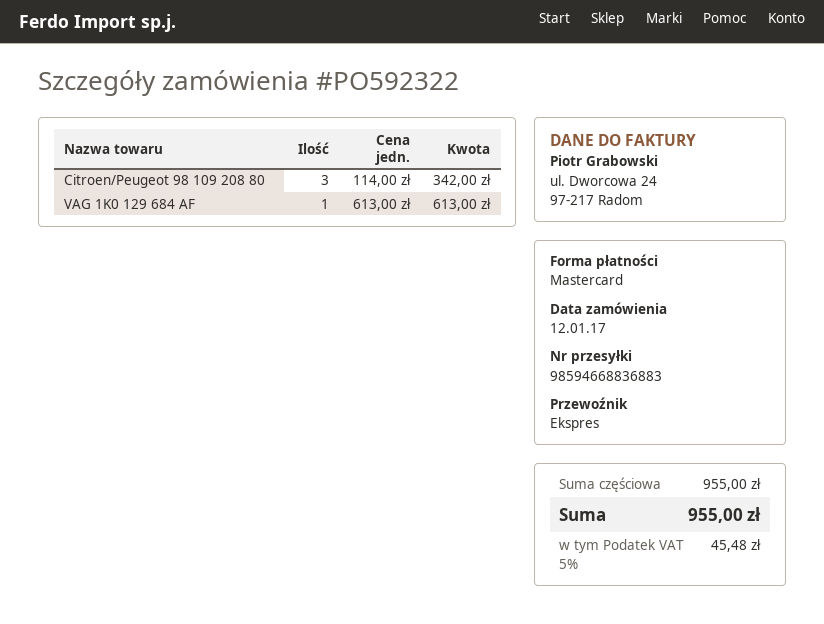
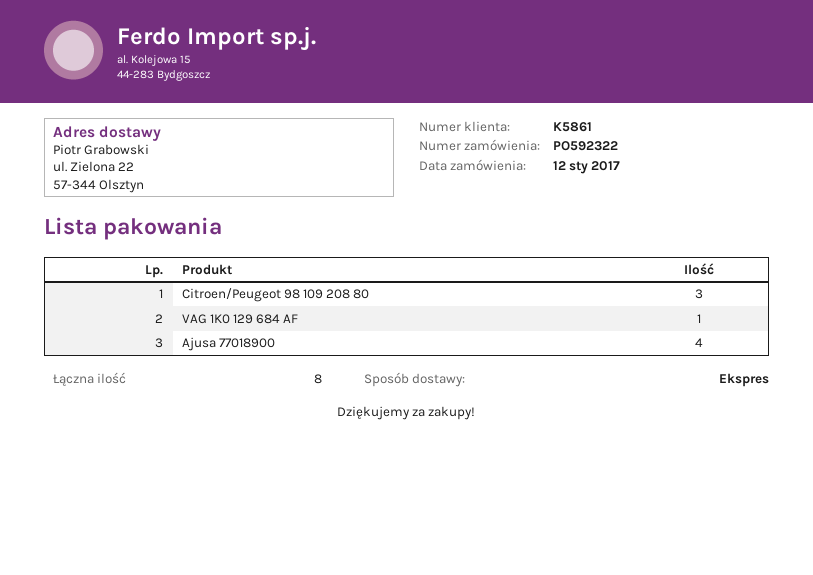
Ajusa 77018900: none -> 4

